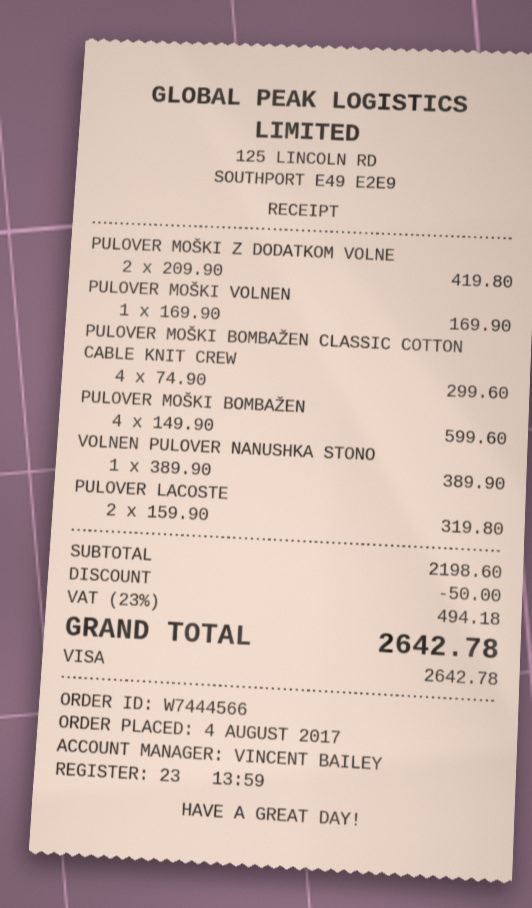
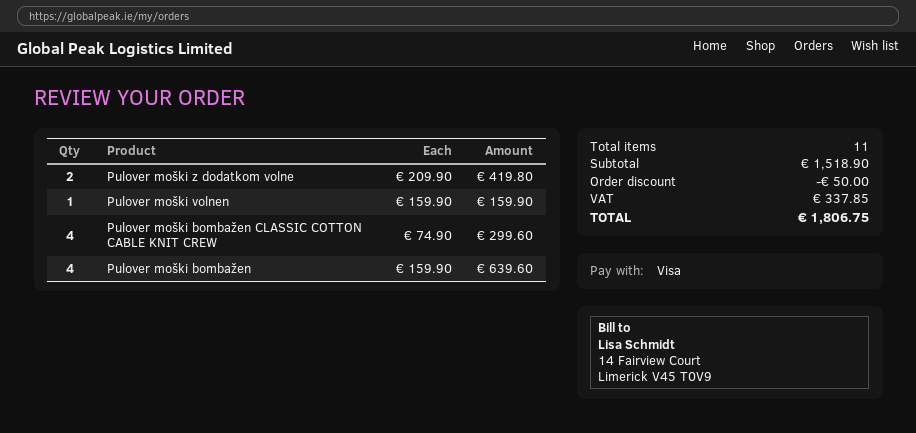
PULOVER MOŠKI VOLNEN: 1 x 169.90 = 169.90 -> 1 x 159.90 = 159.90
PULOVER MOŠKI BOMBAŽEN: 4 x 149.90 = 599.60 -> 4 x 159.90 = 639.60
VOLNEN PULOVER NANUSHKA STONO: 1 x 389.90 = 389.90 -> none
PULOVER LACOSTE: 2 x 159.90 = 319.80 -> none
subtotal: 2198.60 -> 1518.90
tax: 494.18 -> 337.85
total: 2642.78 -> 1806.75

